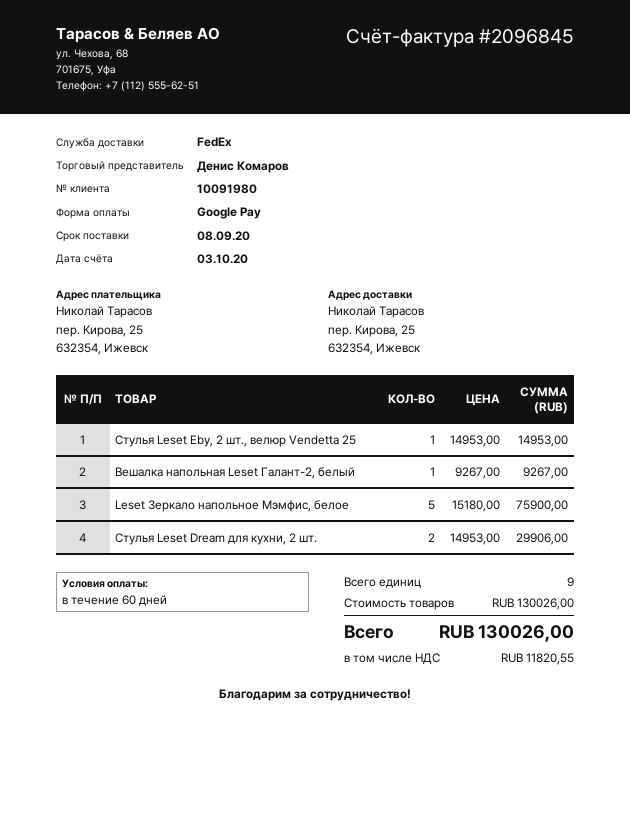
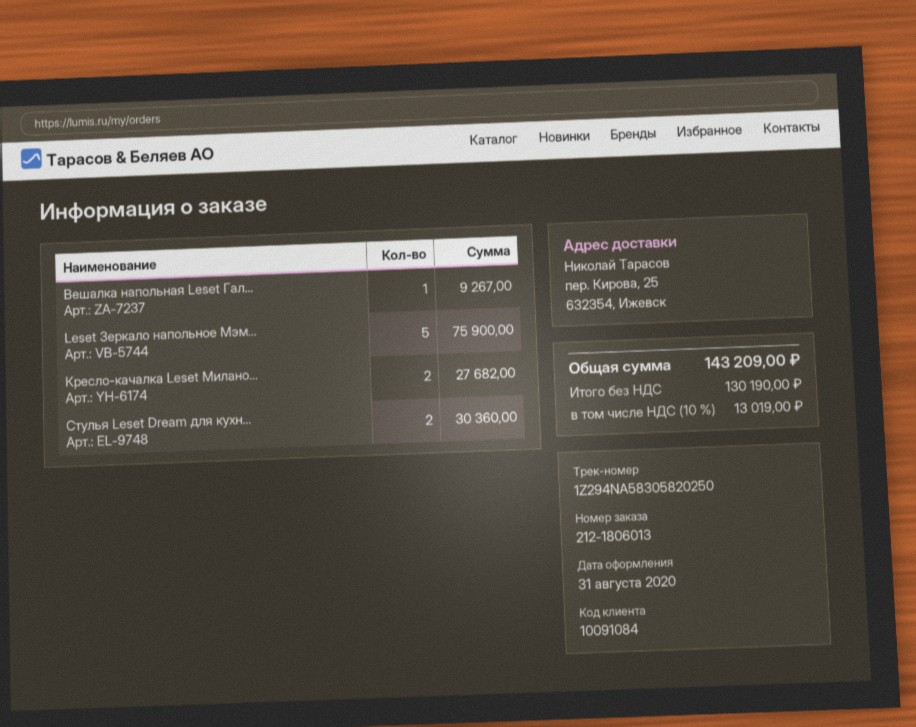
customer number: 10091980 -> 10091084
Стулья Leset Eby, 2 шт., велюр Vendetta 25: 1 for 14953.00 -> none
Стулья Leset Dream для кухни, 2 шт.: 2 for 29906.00 -> 2 for 30360.00
Кресло-качалка Leset Милано...: none -> 2 for 27682.00
tax: 11820.55 -> 13019.00
total: 130026.00 -> 143209.00

